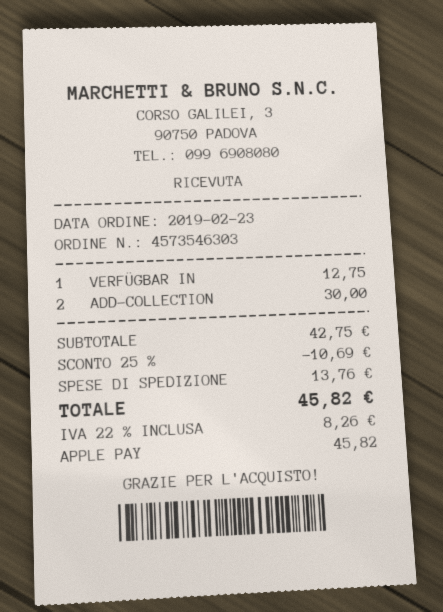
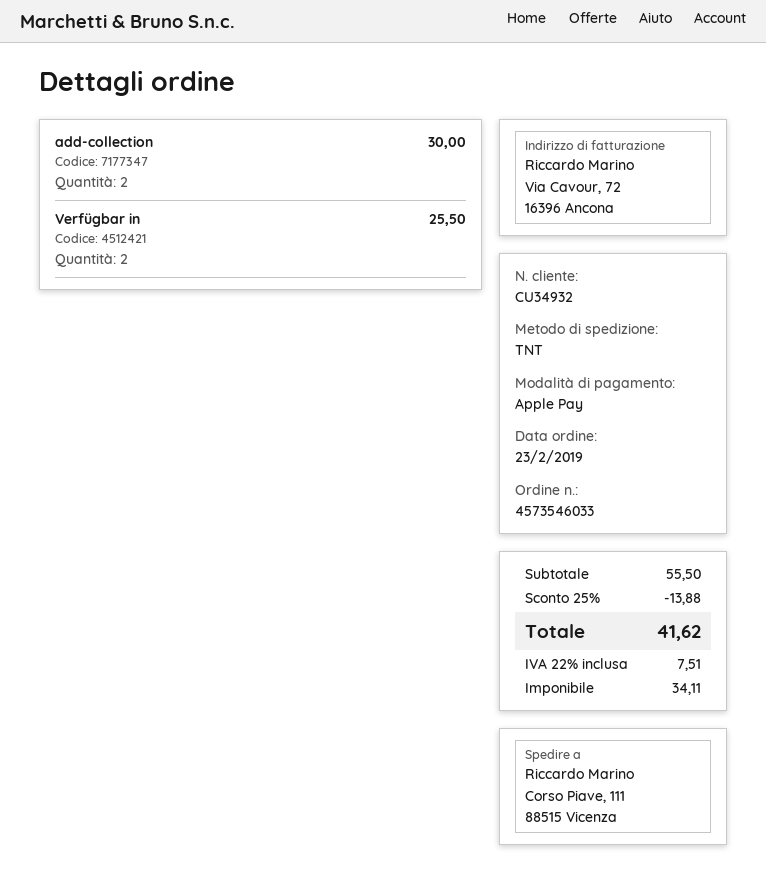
order number: 4573546303 -> 4573546033
VERFÜGBAR IN: 1 for 12.75 -> 2 for 25.50
subtotal: 42.75 -> 55.50
discount: 25% = 10.69 -> 25% = 13.88
shipping: 13.76 -> none
tax: 22% = 8.26 -> 22% = 7.51
total: 45.82 -> 41.62

